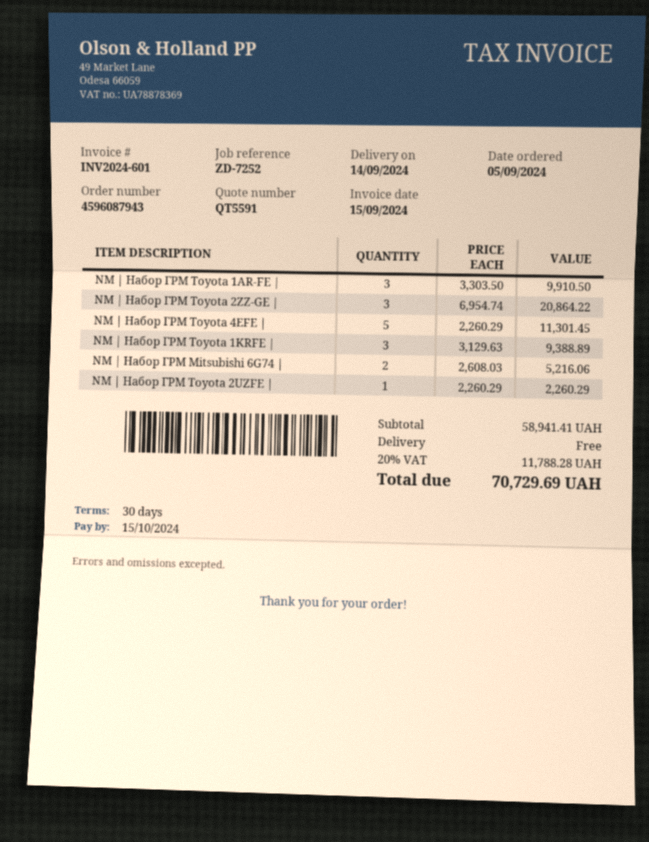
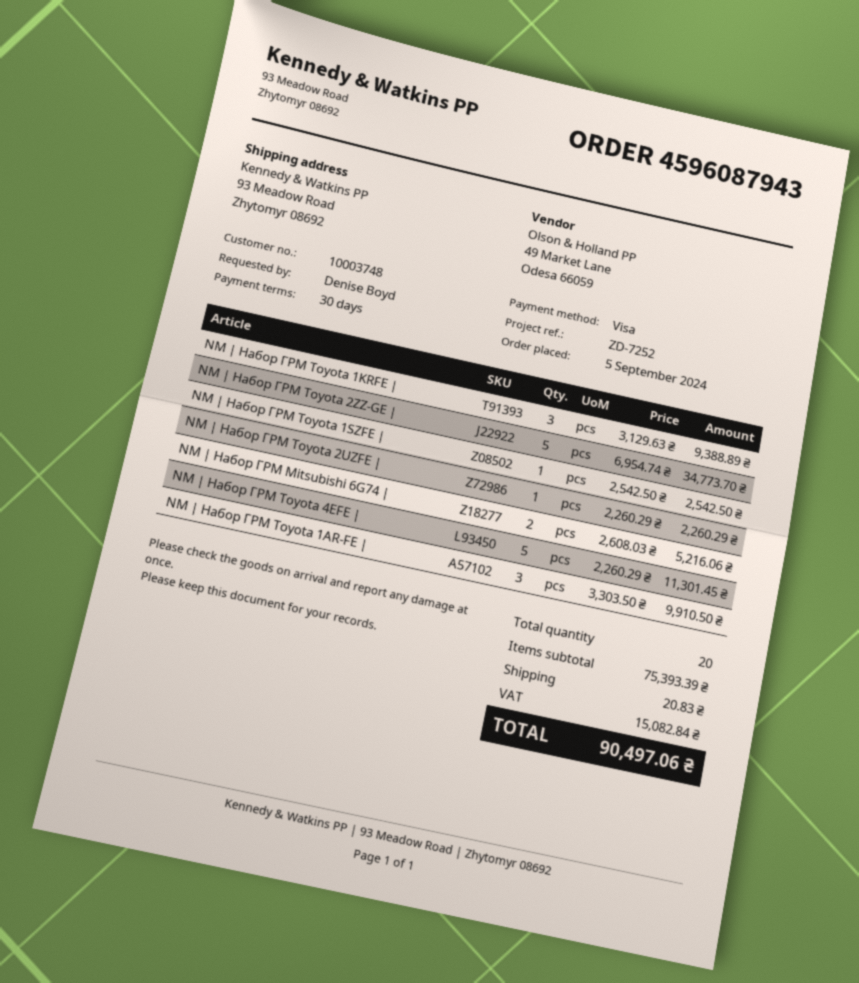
NM | Набор ГРМ Toyota 2ZZ-GE |: 3 x 6954.74 = 20864.22 -> 5 x 6954.74 = 34773.70
NM | Набор ГРМ Toyota 1SZFE |: none -> 1 x 2542.50 = 2542.50
subtotal: 58941.41 -> 75393.39
shipping: 0.00 -> 20.83
tax: 11788.28 -> 15082.84
total: 70729.69 -> 90497.06

